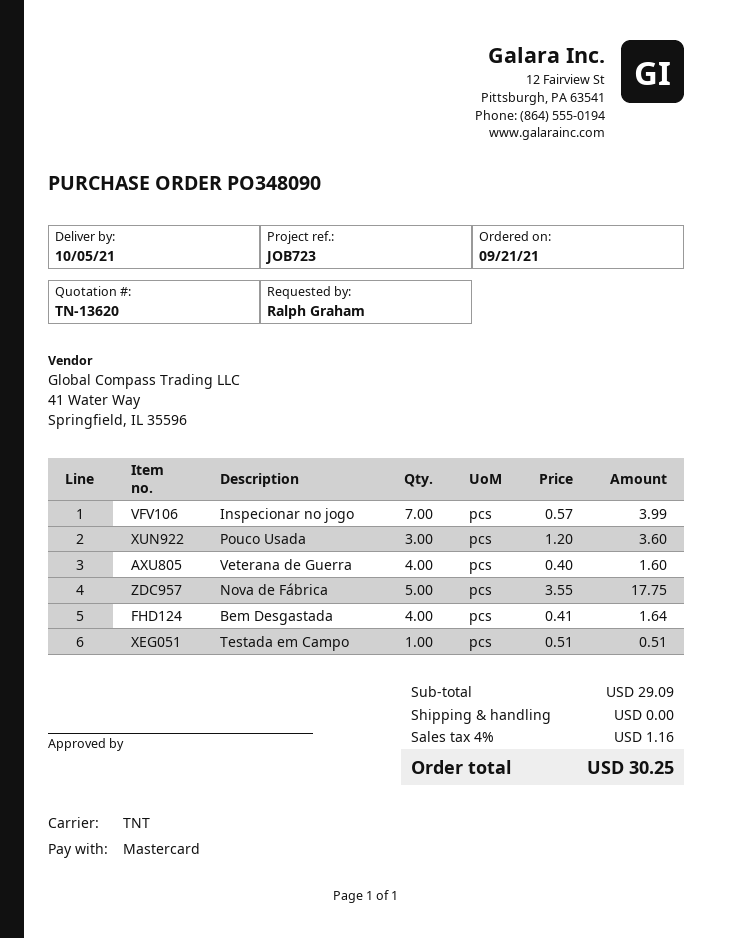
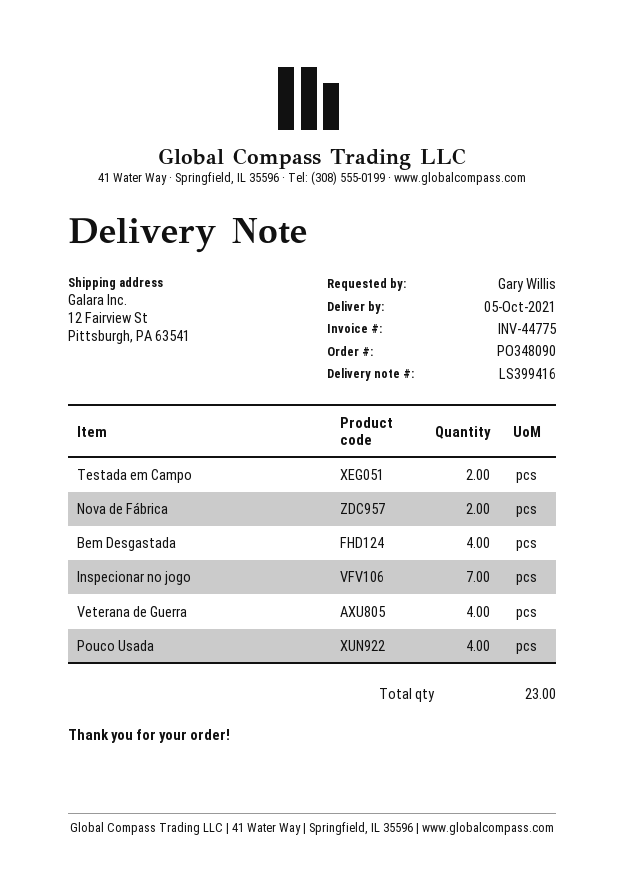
ordered by: Ralph Graham -> Gary Willis
Pouco Usada: 3 -> 4
Nova de Fábrica: 5 -> 2
Testada em Campo: 1 -> 2

